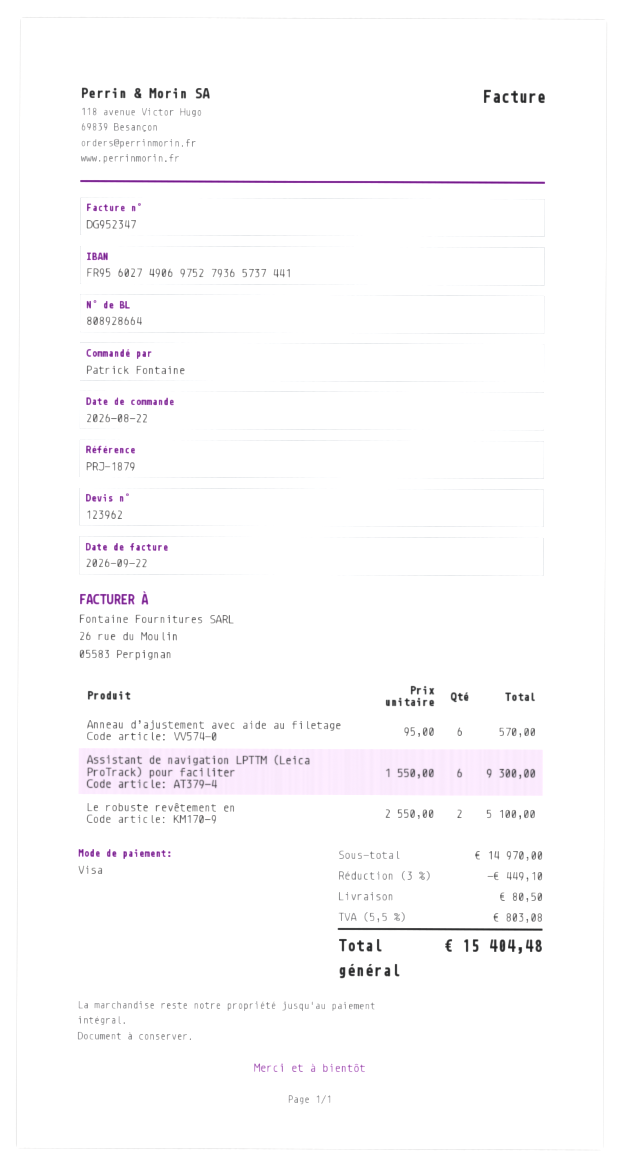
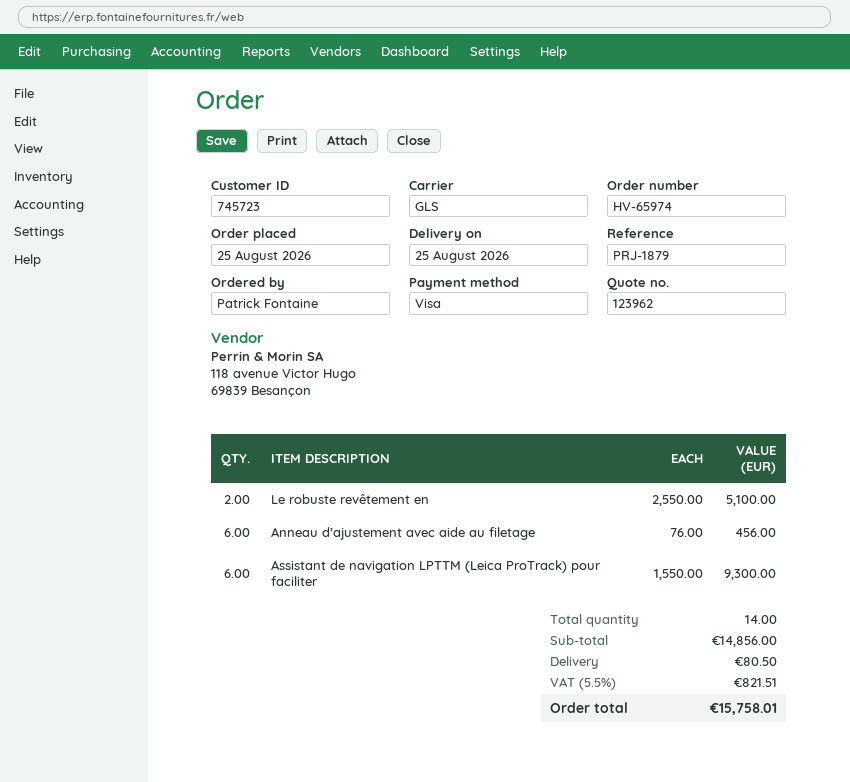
order date: 2026-08-22 -> 2026-08-25
Anneau d’ajustement avec aide au filetage: 6 x 95.00 = 570.00 -> 6 x 76.00 = 456.00
subtotal: 14970.00 -> 14856.00
discount: 3% = 449.10 -> none
tax: 5.5% = 803.08 -> 5.5% = 821.51
total: 15404.48 -> 15758.01

